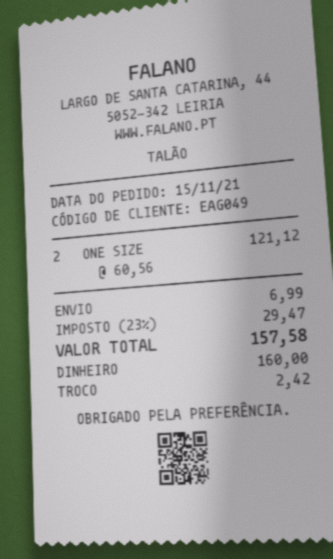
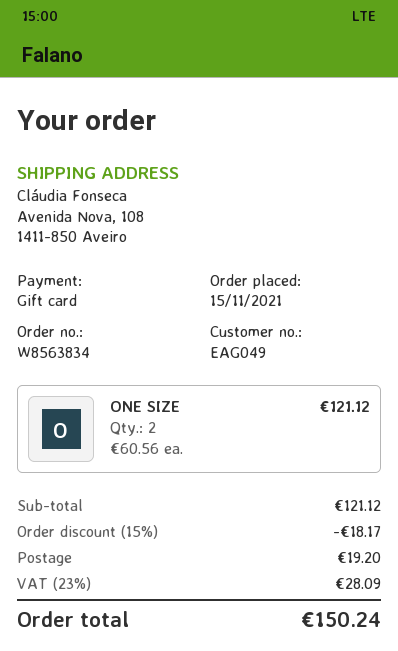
payment method: cash -> gift card
discount: none -> 15% = 18.17
shipping: 6.99 -> 19.20
tax: 23% = 29.47 -> 23% = 28.09
total: 157.58 -> 150.24

